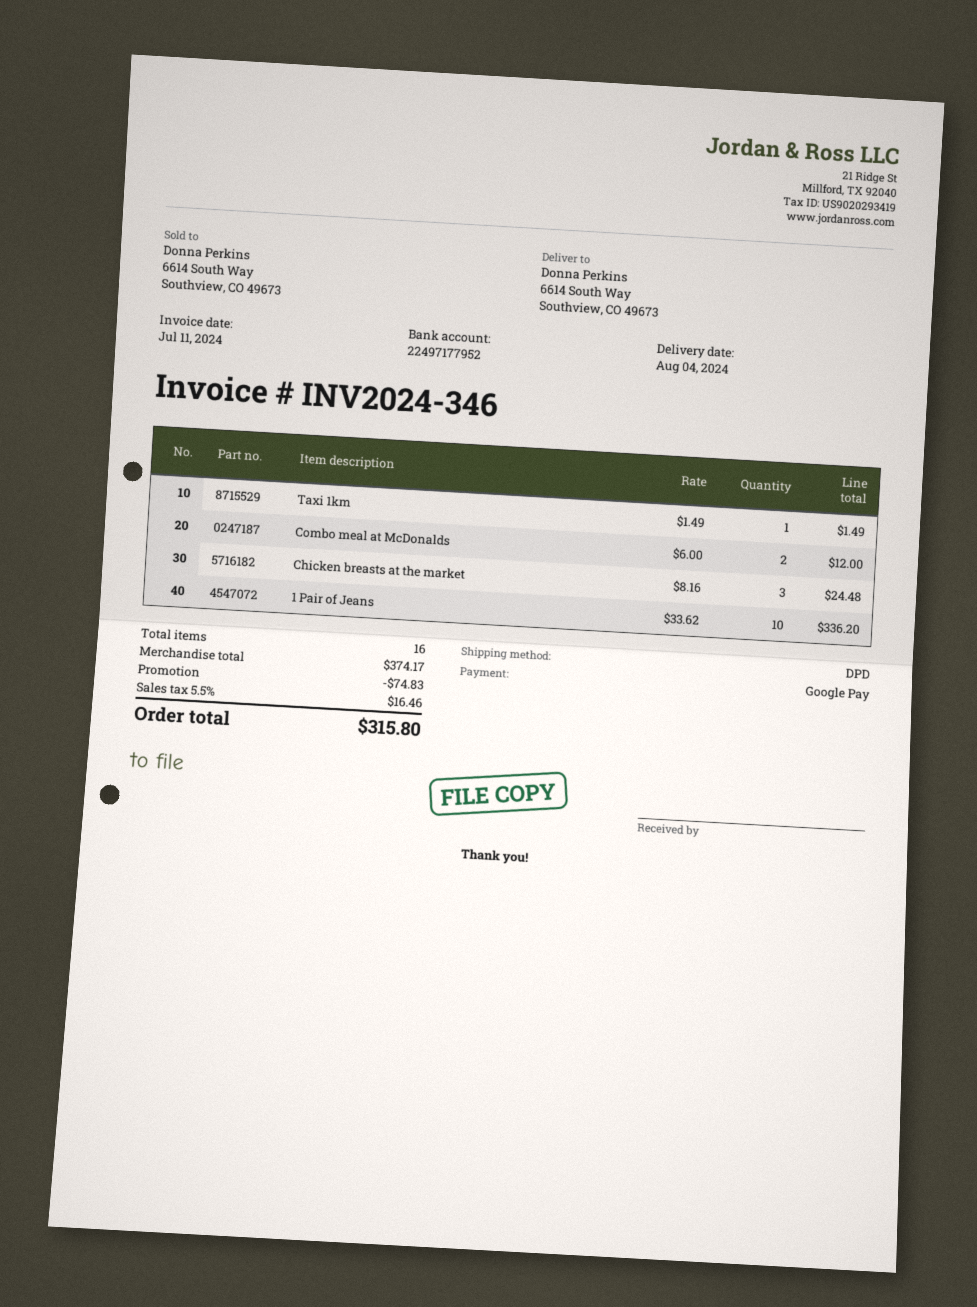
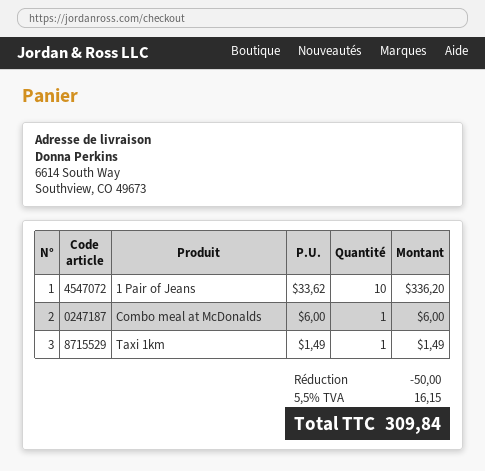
Combo meal at McDonalds: 2 x 6.00 = 12.00 -> 1 x 6.00 = 6.00
Chicken breasts at the market: 3 x 8.16 = 24.48 -> none
discount: 74.83 -> 50.00
tax: 5.5% = 16.46 -> 5.5% = 16.15
total: 315.80 -> 309.84

